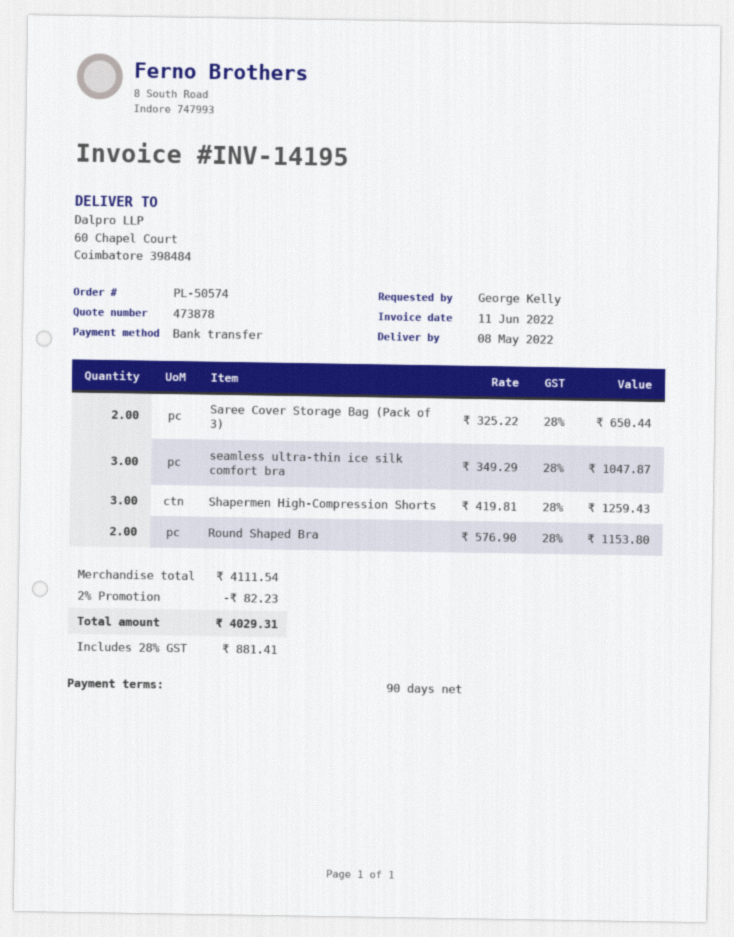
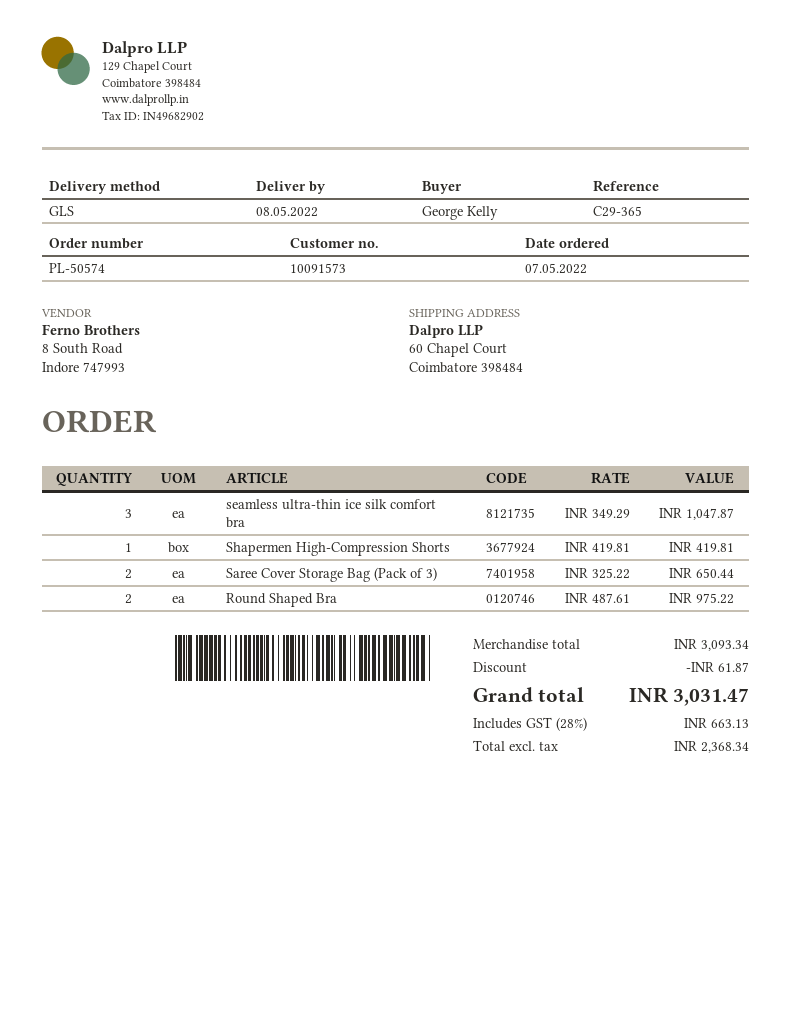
Shapermen High-Compression Shorts: 3 x 419.81 = 1259.43 -> 1 x 419.81 = 419.81
Round Shaped Bra: 2 x 576.90 = 1153.80 -> 2 x 487.61 = 975.22
subtotal: 4111.54 -> 3093.34
discount: 82.23 -> 61.87
tax: 28% = 881.41 -> 28% = 663.13
total: 4029.31 -> 3031.47

